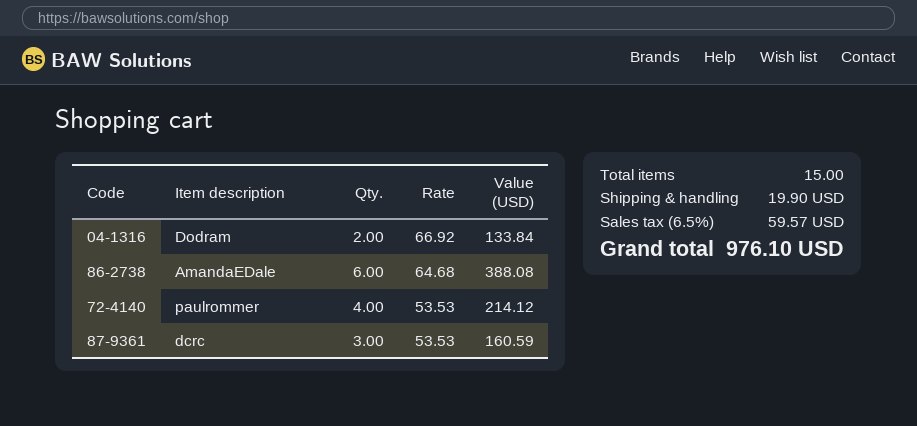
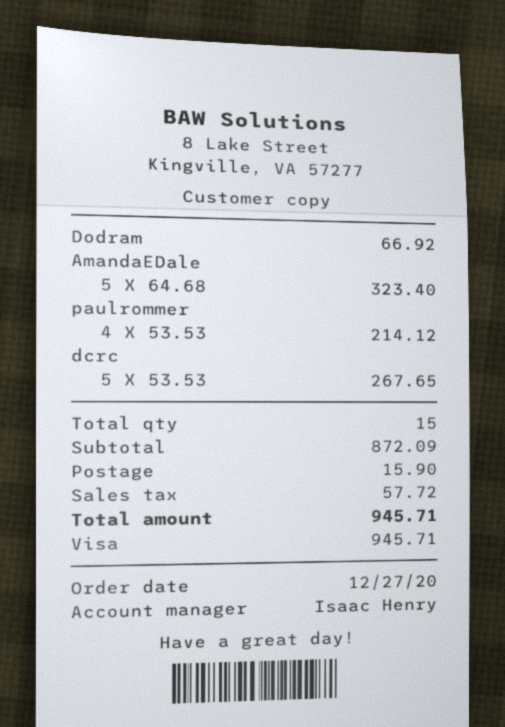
Dodram: 2 x 66.92 = 133.84 -> 1 x 66.92 = 66.92
AmandaEDale: 6 x 64.68 = 388.08 -> 5 x 64.68 = 323.40
dcrc: 3 x 53.53 = 160.59 -> 5 x 53.53 = 267.65
shipping: 19.90 -> 15.90
tax: 59.57 -> 57.72
total: 976.10 -> 945.71

